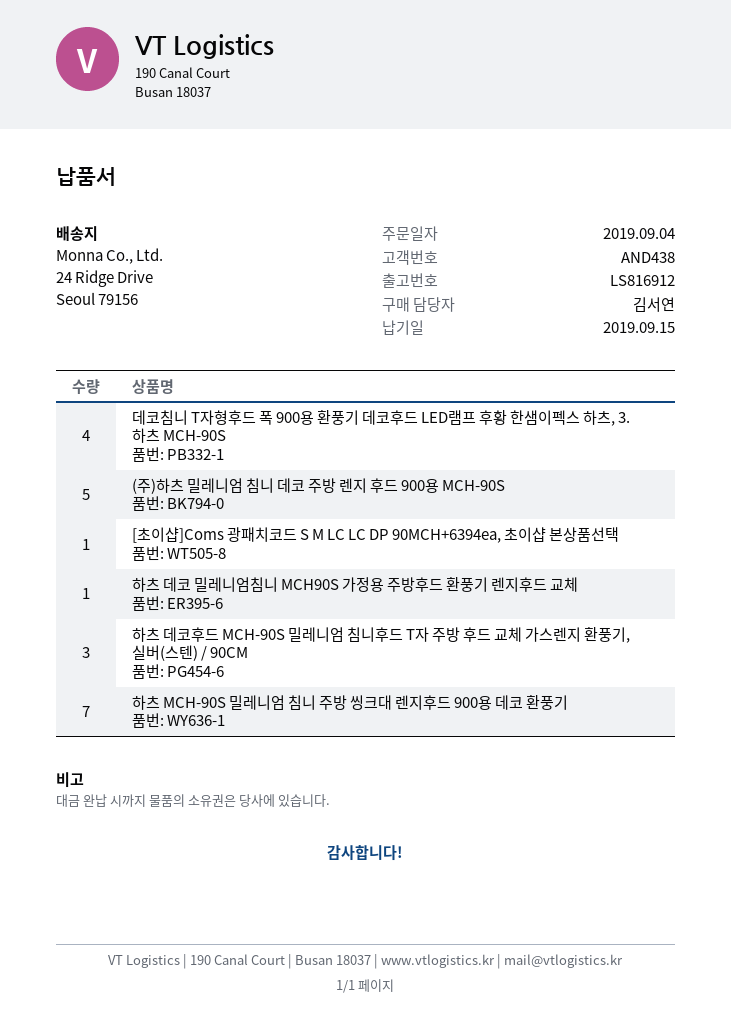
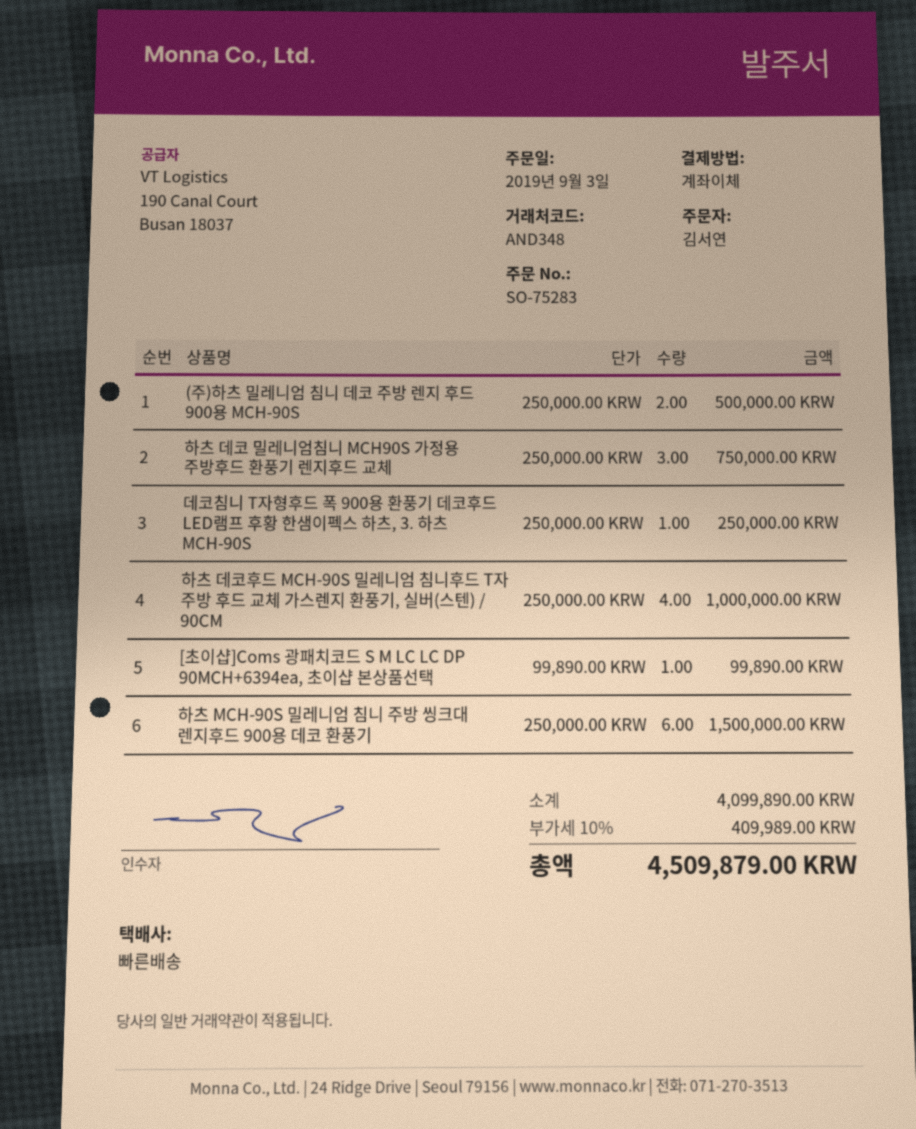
order date: 2019-09-04 -> 2019-09-03
customer number: AND438 -> AND348
데코침니 T자형후드 폭 900용 환풍기 데코후드 LED램프 후황 한샘이펙스 하츠, 3. 하츠 MCH-90S: 4 -> 1
(주)하츠 밀레니엄 침니 데코 주방 렌지 후드 900용 MCH-90S: 5 -> 2
하츠 데코 밀레니엄침니 MCH90S 가정용 주방후드 환풍기 렌지후드 교체: 1 -> 3
하츠 데코후드 MCH-90S 밀레니엄 침니후드 T자 주방 후드 교체 가스렌지 환풍기, 실버(스텐) / 90CM: 3 -> 4
하츠 MCH-90S 밀레니엄 침니 주방 씽크대 렌지후드 900용 데코 환풍기: 7 -> 6

